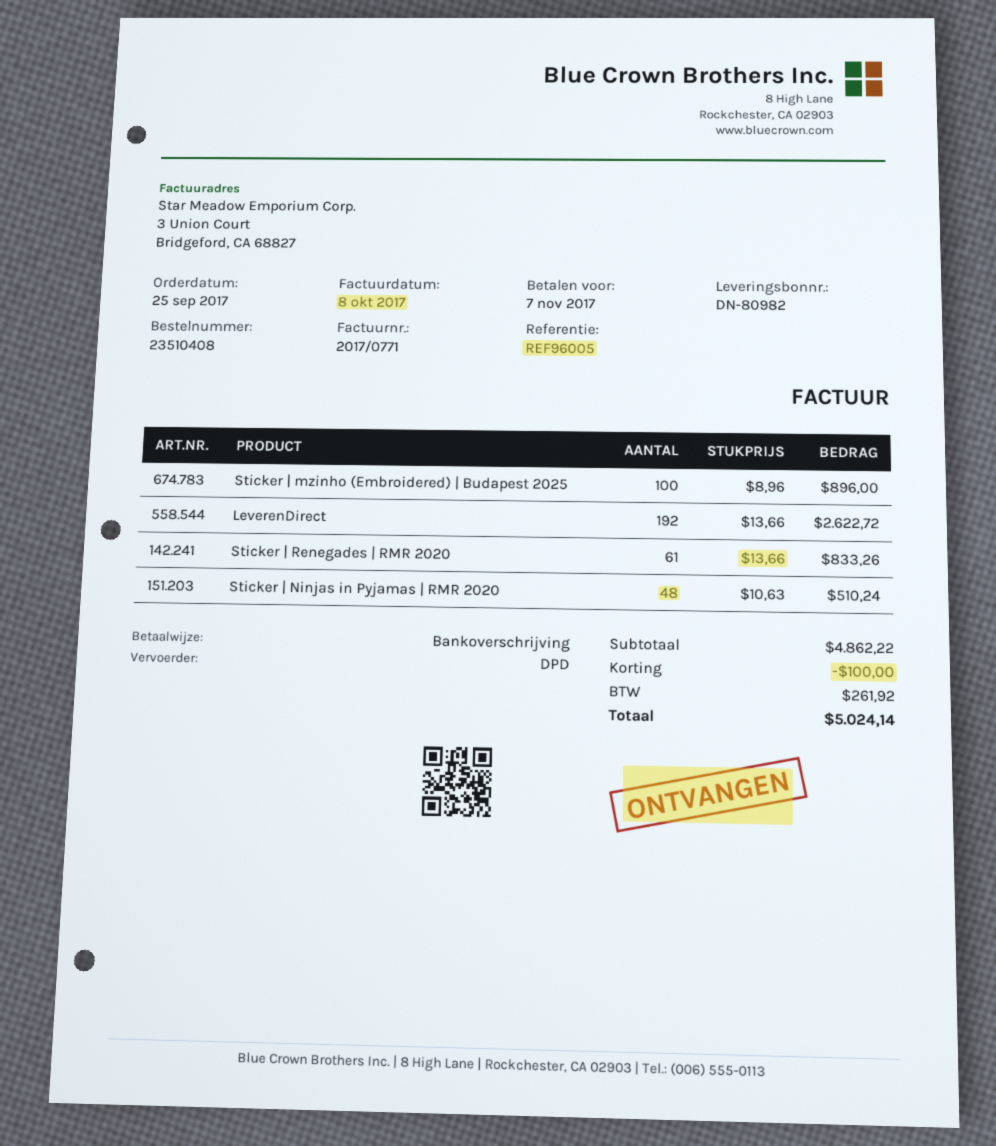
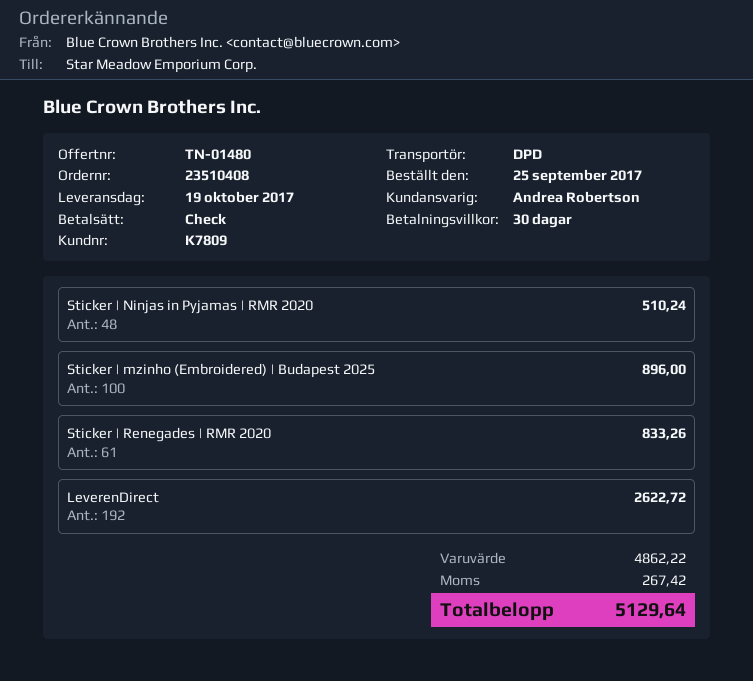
payment method: bank transfer -> cheque
discount: 100.00 -> none
tax: 261.92 -> 267.42
total: 5024.14 -> 5129.64

